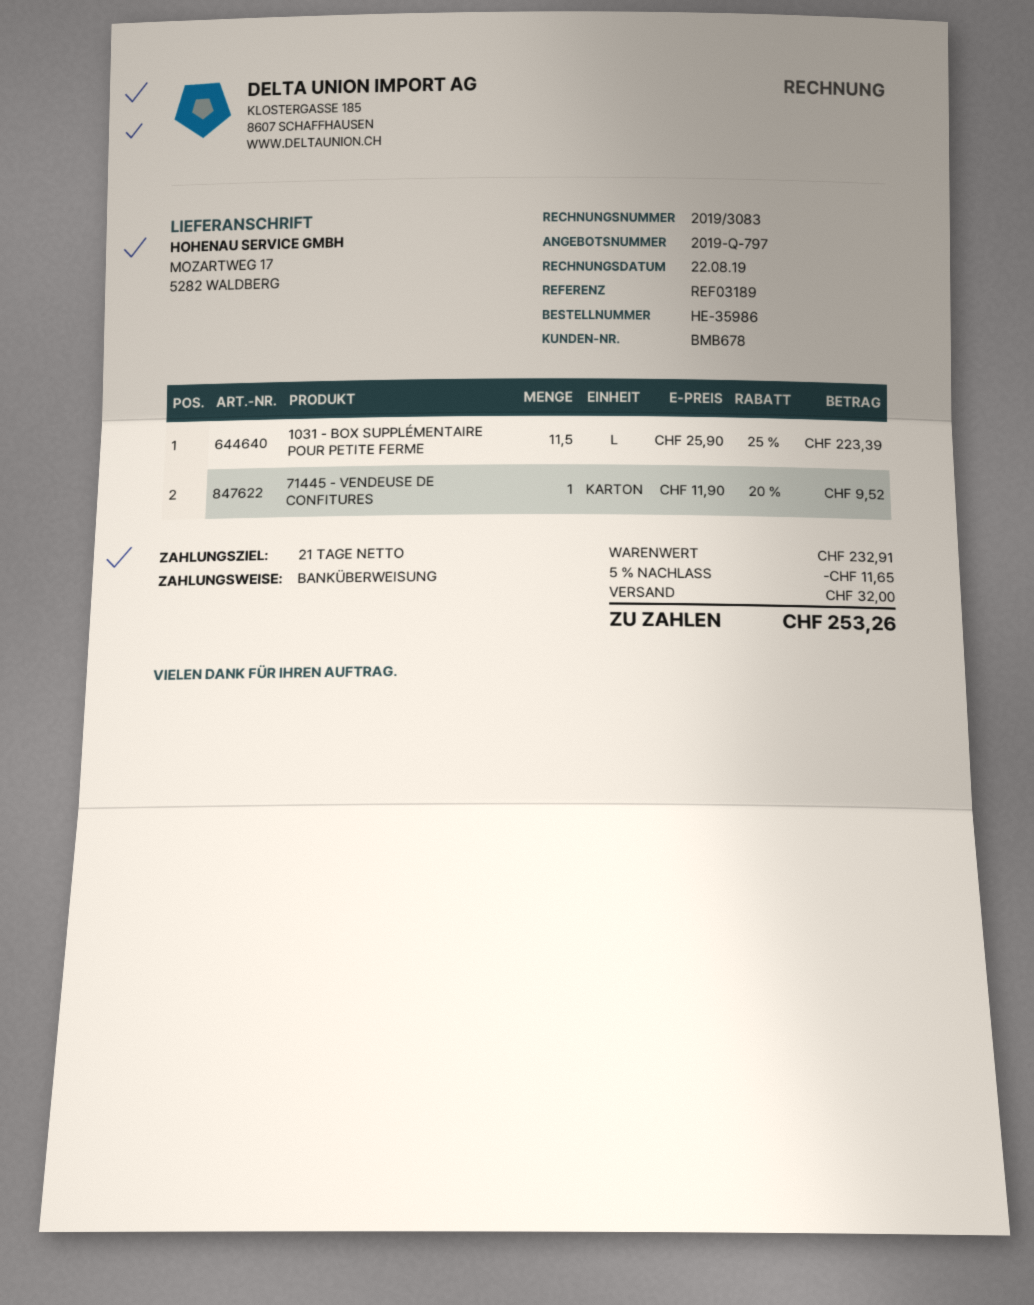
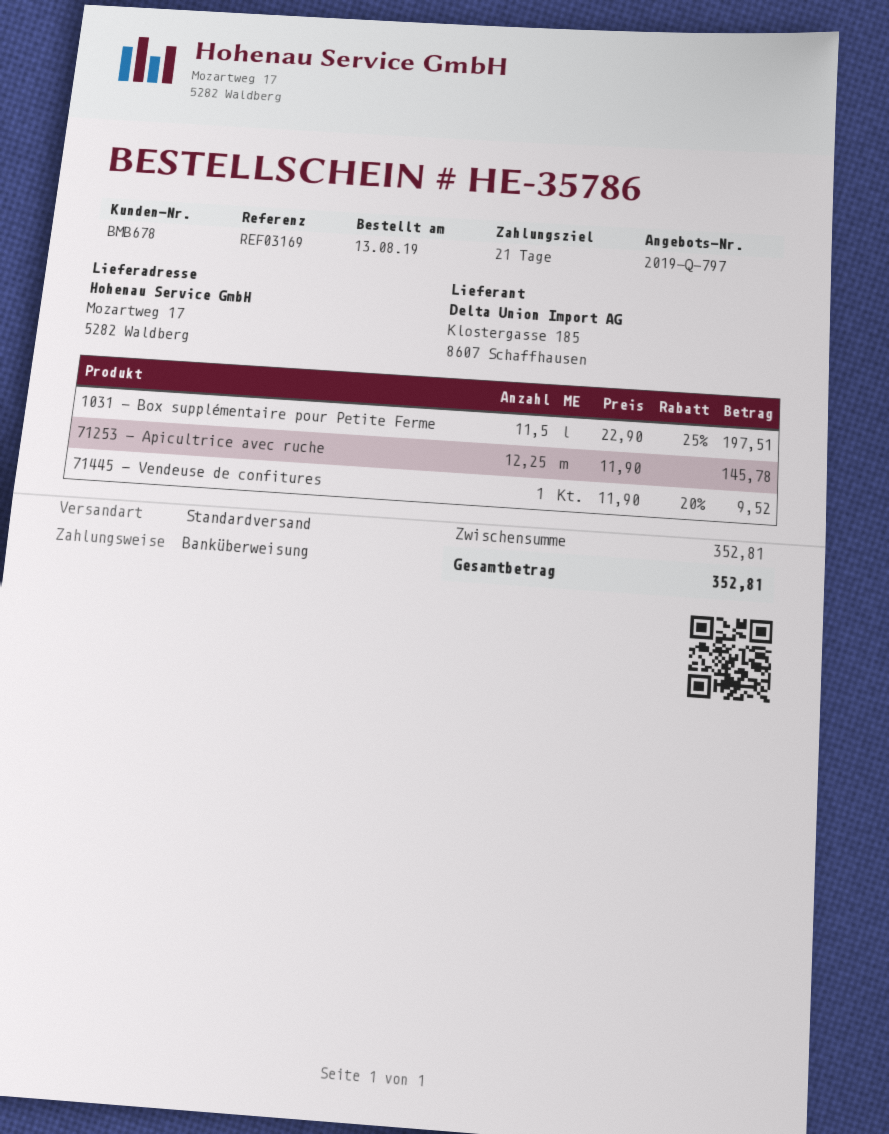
order number: HE-35986 -> HE-35786
reference: REF03189 -> REF03169
1031 - BOX SUPPLÉMENTAIRE POUR PETITE FERME: 11.5 x 25.90 - 25% = 223.39 -> 11.5 x 22.90 - 25% = 197.51
71253 - Apicultrice avec ruche: none -> 12.25 x 11.90 = 145.78
subtotal: 232.91 -> 352.81
discount: 5% = 11.65 -> none
shipping: 32.00 -> none
total: 253.26 -> 352.81

